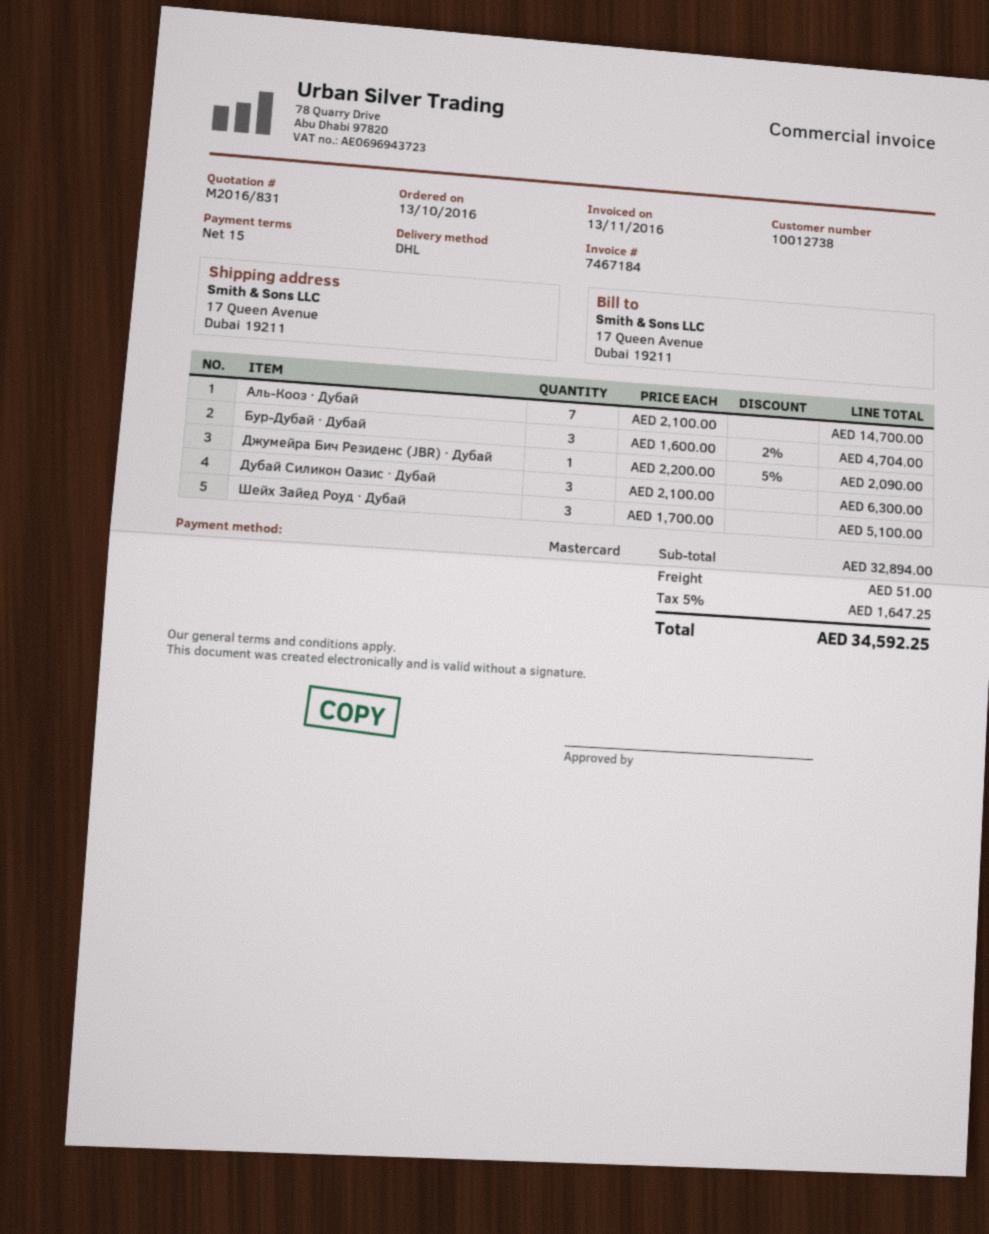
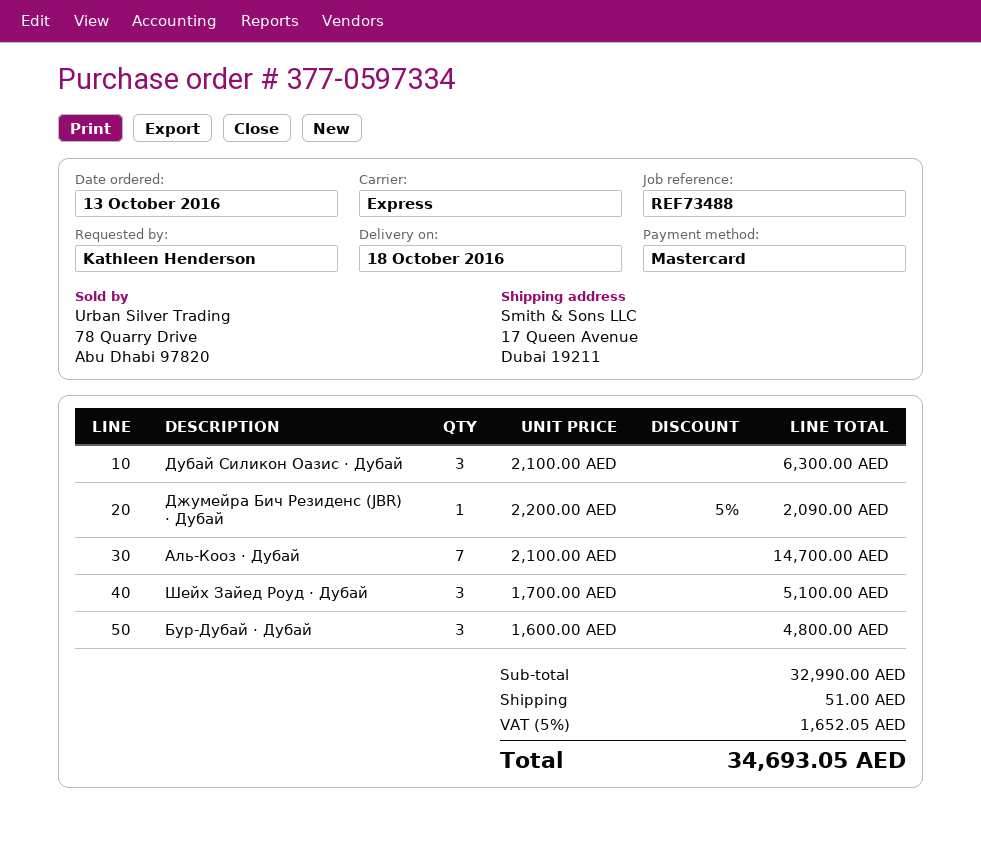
shipping method: DHL -> express
Бур-Дубай · Дубай: 3 x 1600.00 - 2% = 4704.00 -> 3 x 1600.00 = 4800.00
subtotal: 32894.00 -> 32990.00
tax: 5% = 1647.25 -> 5% = 1652.05
total: 34592.25 -> 34693.05

